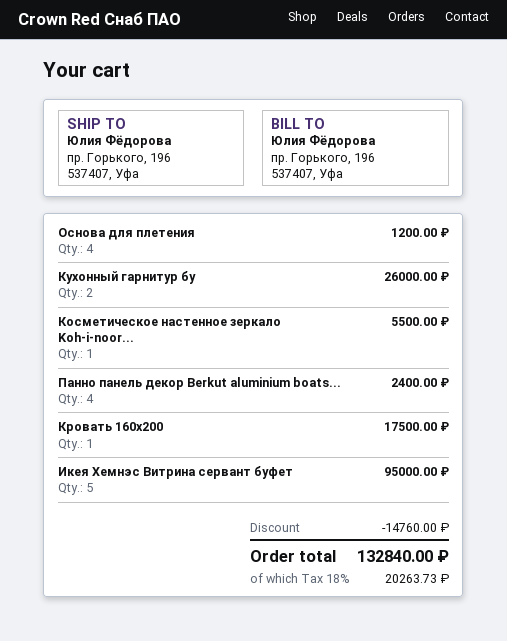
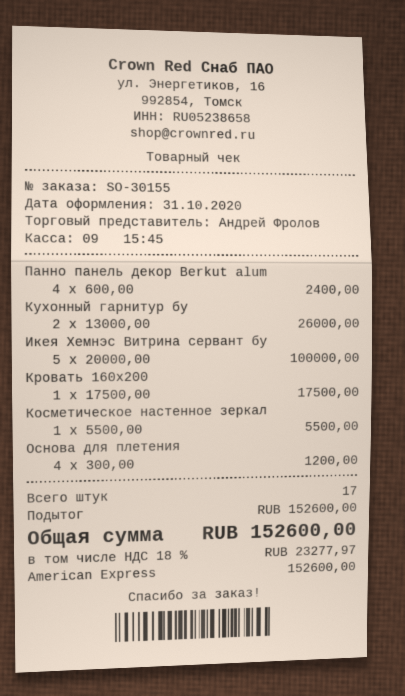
Икея Хемнэс Витрина сервант буфет: 5 for 95000.00 -> 5 for 100000.00
discount: 14760.00 -> none
tax: 18% = 20263.73 -> 18% = 23277.97
total: 132840.00 -> 152600.00

